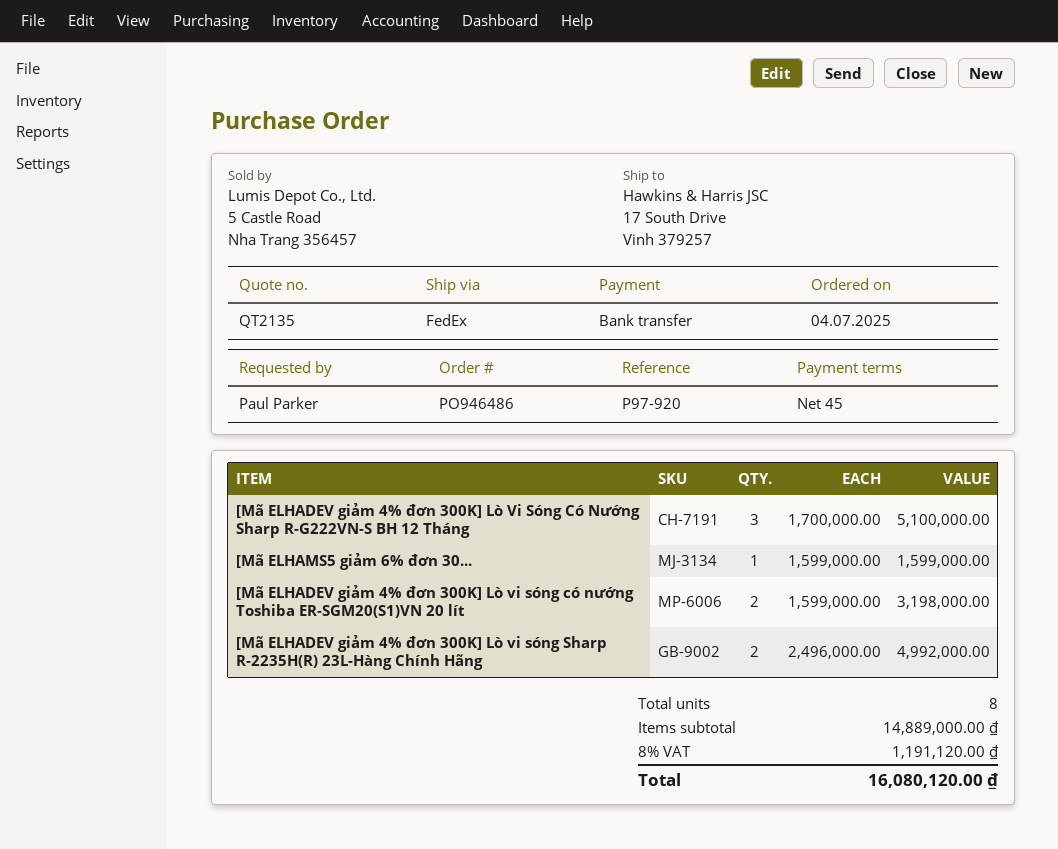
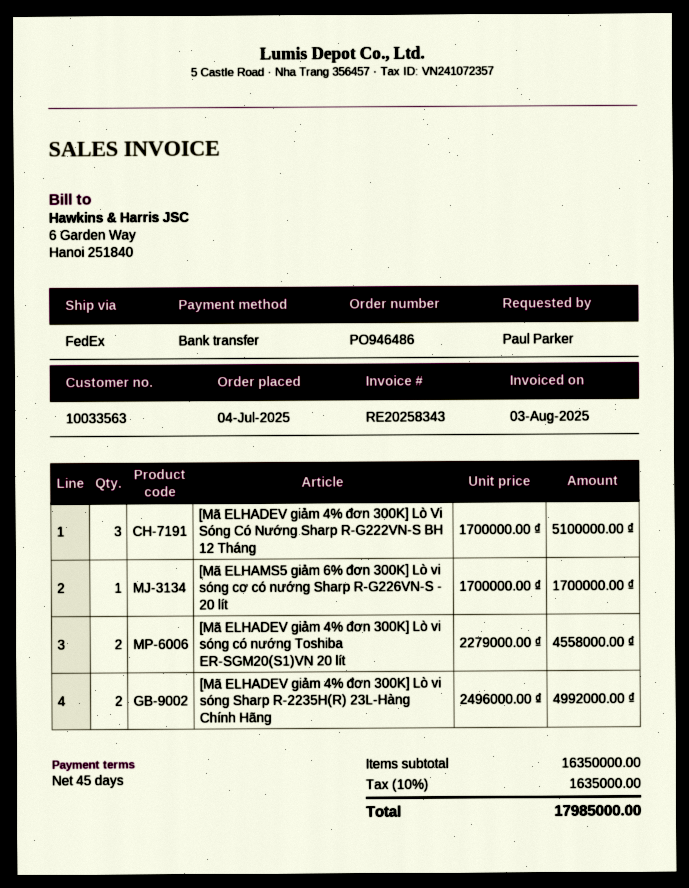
[Mã ELHAMS5 giảm 6% đơn 30...: 1 x 1599000.00 = 1599000.00 -> 1 x 1700000.00 = 1700000.00
[Mã ELHADEV giảm 4% đơn 300K] Lò vi sóng có nướng Toshiba ER-SGM20(S1)VN 20 lít: 2 x 1599000.00 = 3198000.00 -> 2 x 2279000.00 = 4558000.00
subtotal: 14889000.00 -> 16350000.00
tax: 8% = 1191120.00 -> 10% = 1635000.00
total: 16080120.00 -> 17985000.00

